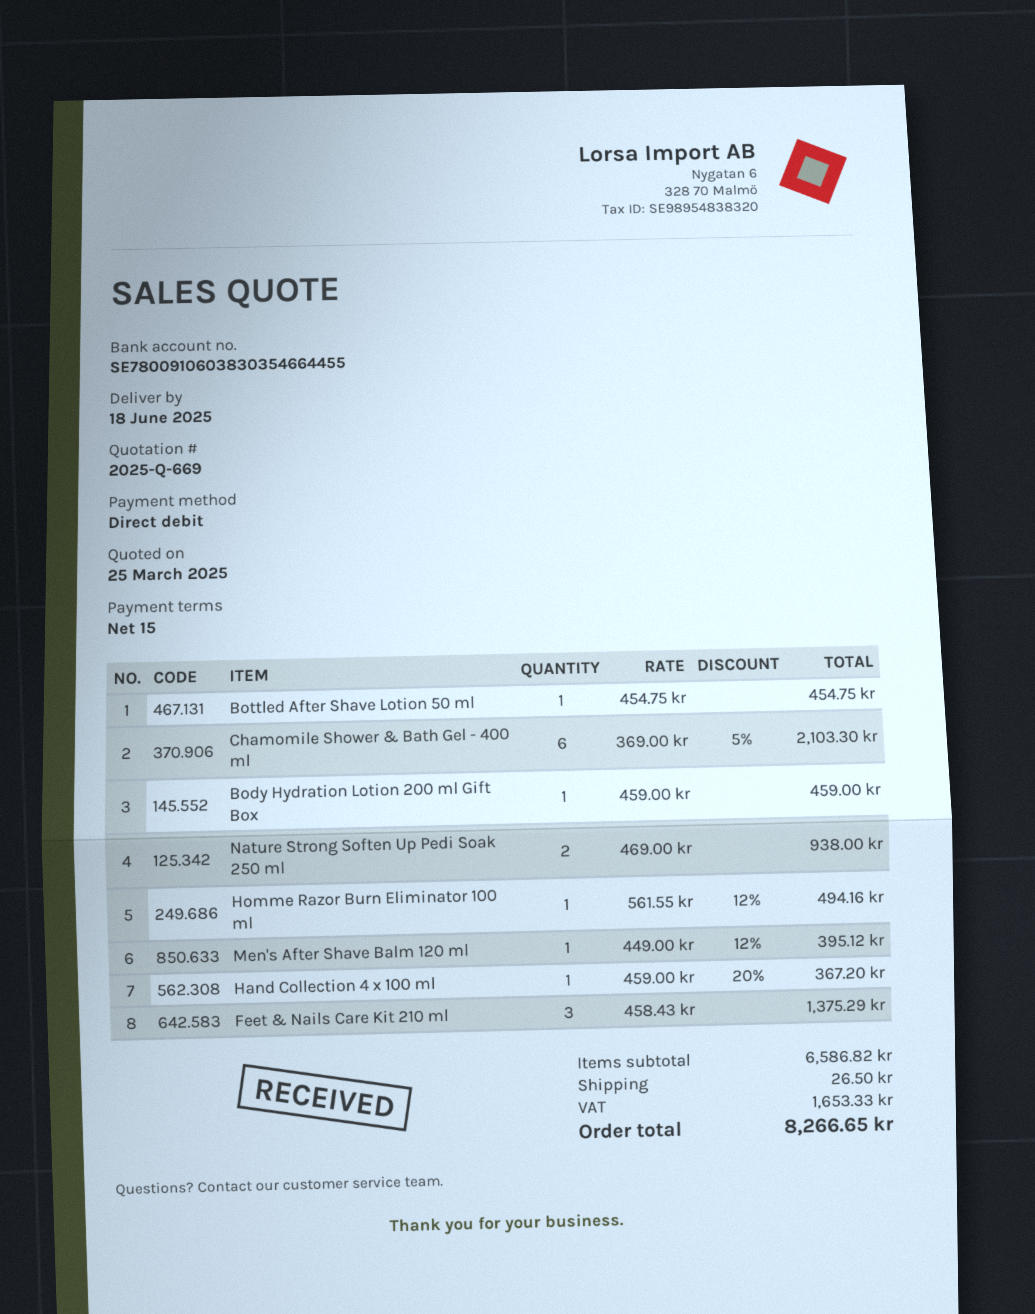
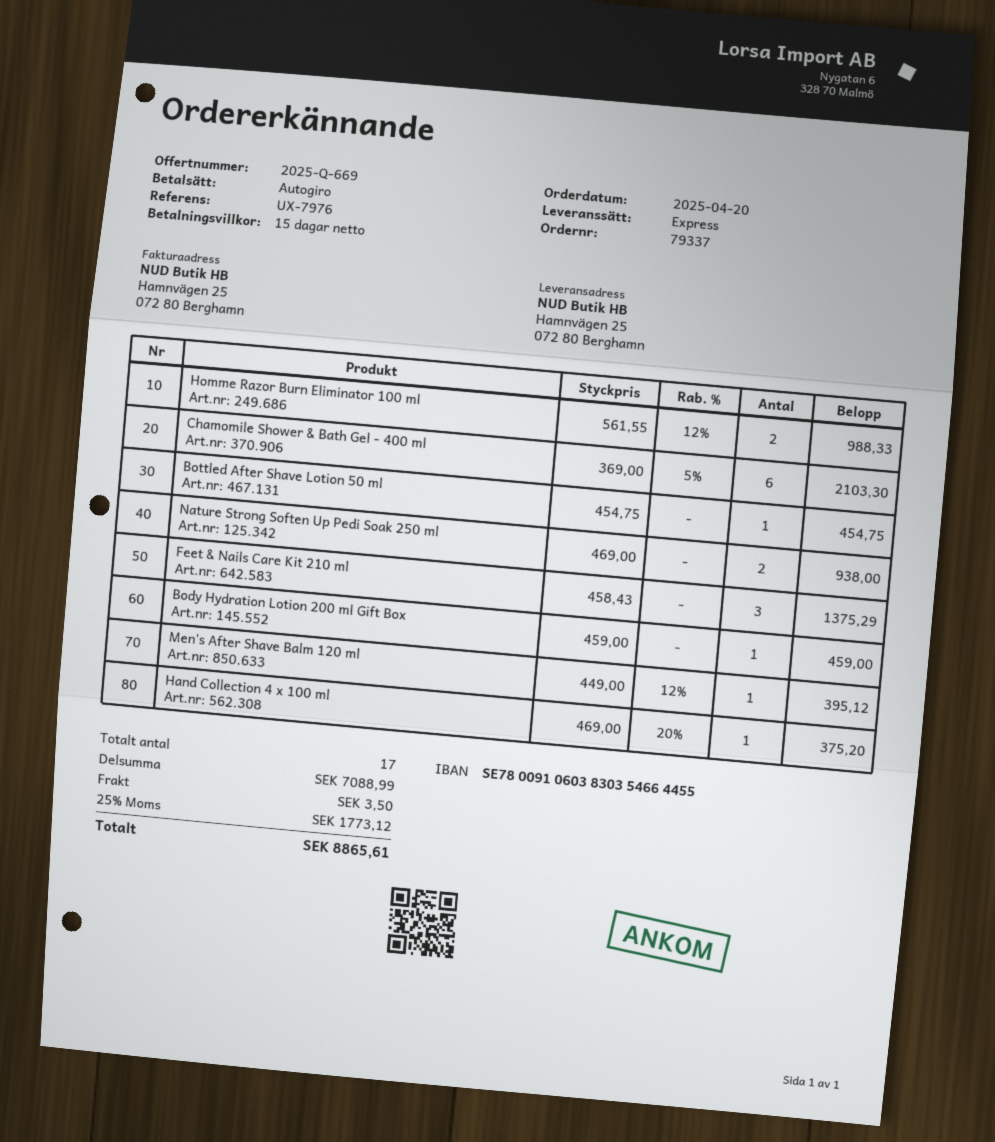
Homme Razor Burn Eliminator 100 ml: 1 x 561.55 - 12% = 494.16 -> 2 x 561.55 - 12% = 988.33
Hand Collection 4 x 100 ml: 1 x 459.00 - 20% = 367.20 -> 1 x 469.00 - 20% = 375.20
subtotal: 6586.82 -> 7088.99
shipping: 26.50 -> 3.50
tax: 1653.33 -> 1773.12
total: 8266.65 -> 8865.61

